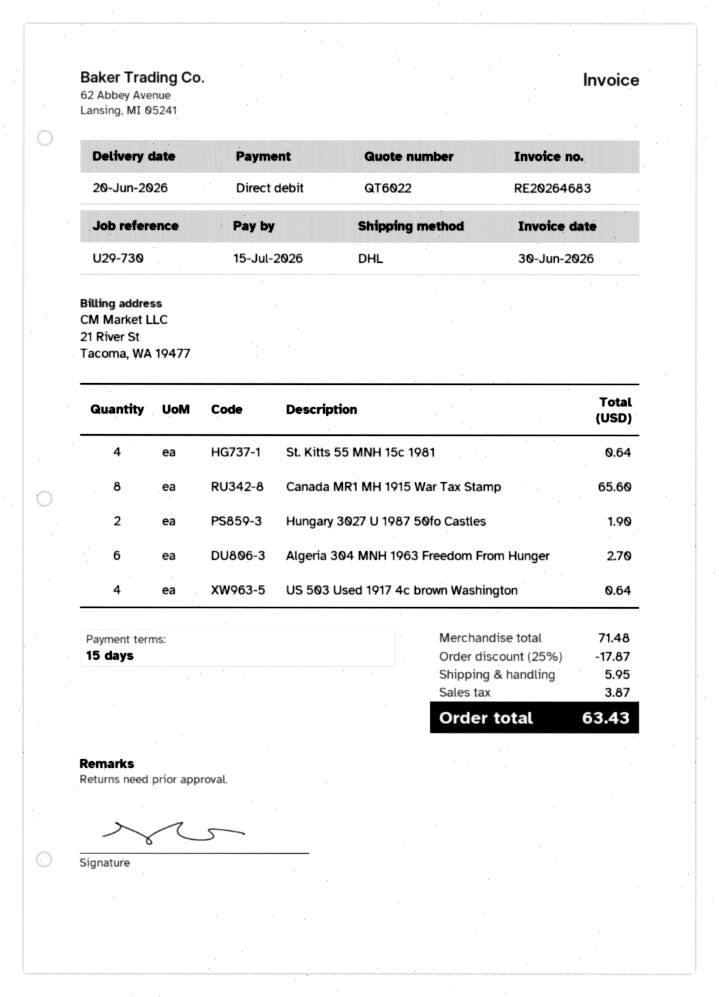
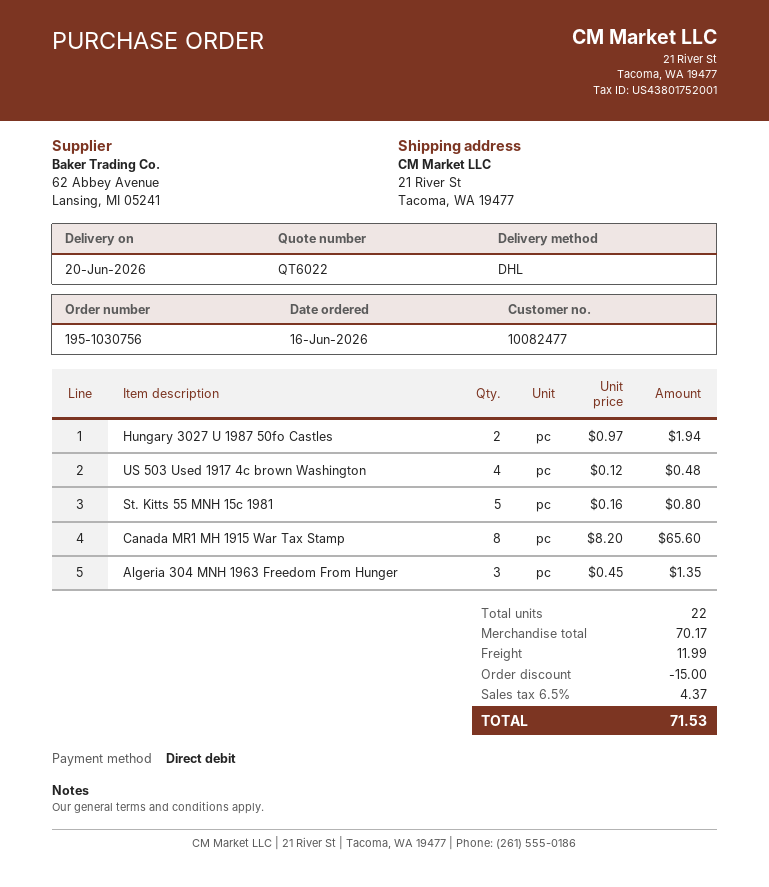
St. Kitts 55 MNH 15c 1981: 4 for 0.64 -> 5 for 0.80
Hungary 3027 U 1987 50fo Castles: 2 for 1.90 -> 2 for 1.94
Algeria 304 MNH 1963 Freedom From Hunger: 6 for 2.70 -> 3 for 1.35
US 503 Used 1917 4c brown Washington: 4 for 0.64 -> 4 for 0.48
subtotal: 71.48 -> 70.17
discount: 17.87 -> 15.00
shipping: 5.95 -> 11.99
tax: 3.87 -> 4.37
total: 63.43 -> 71.53

